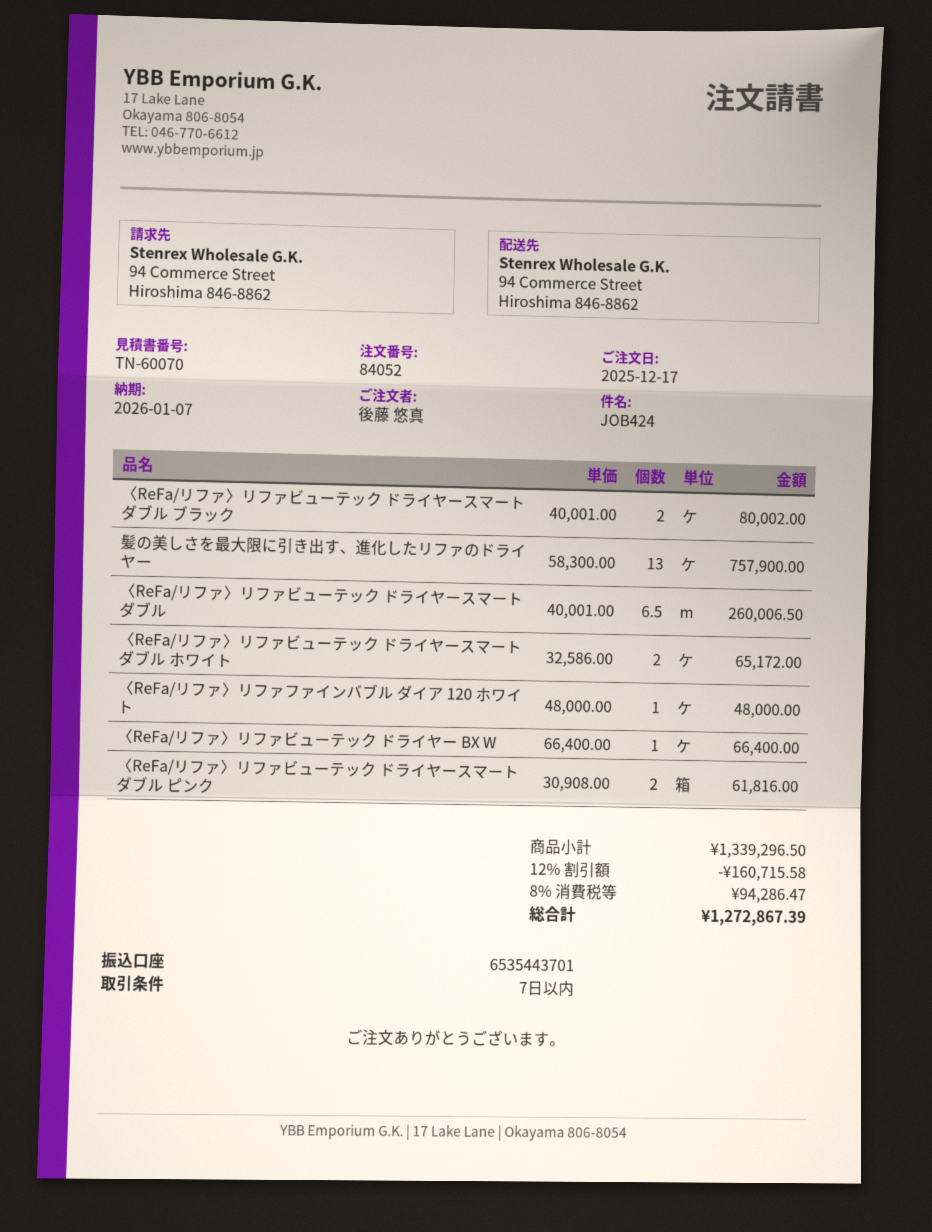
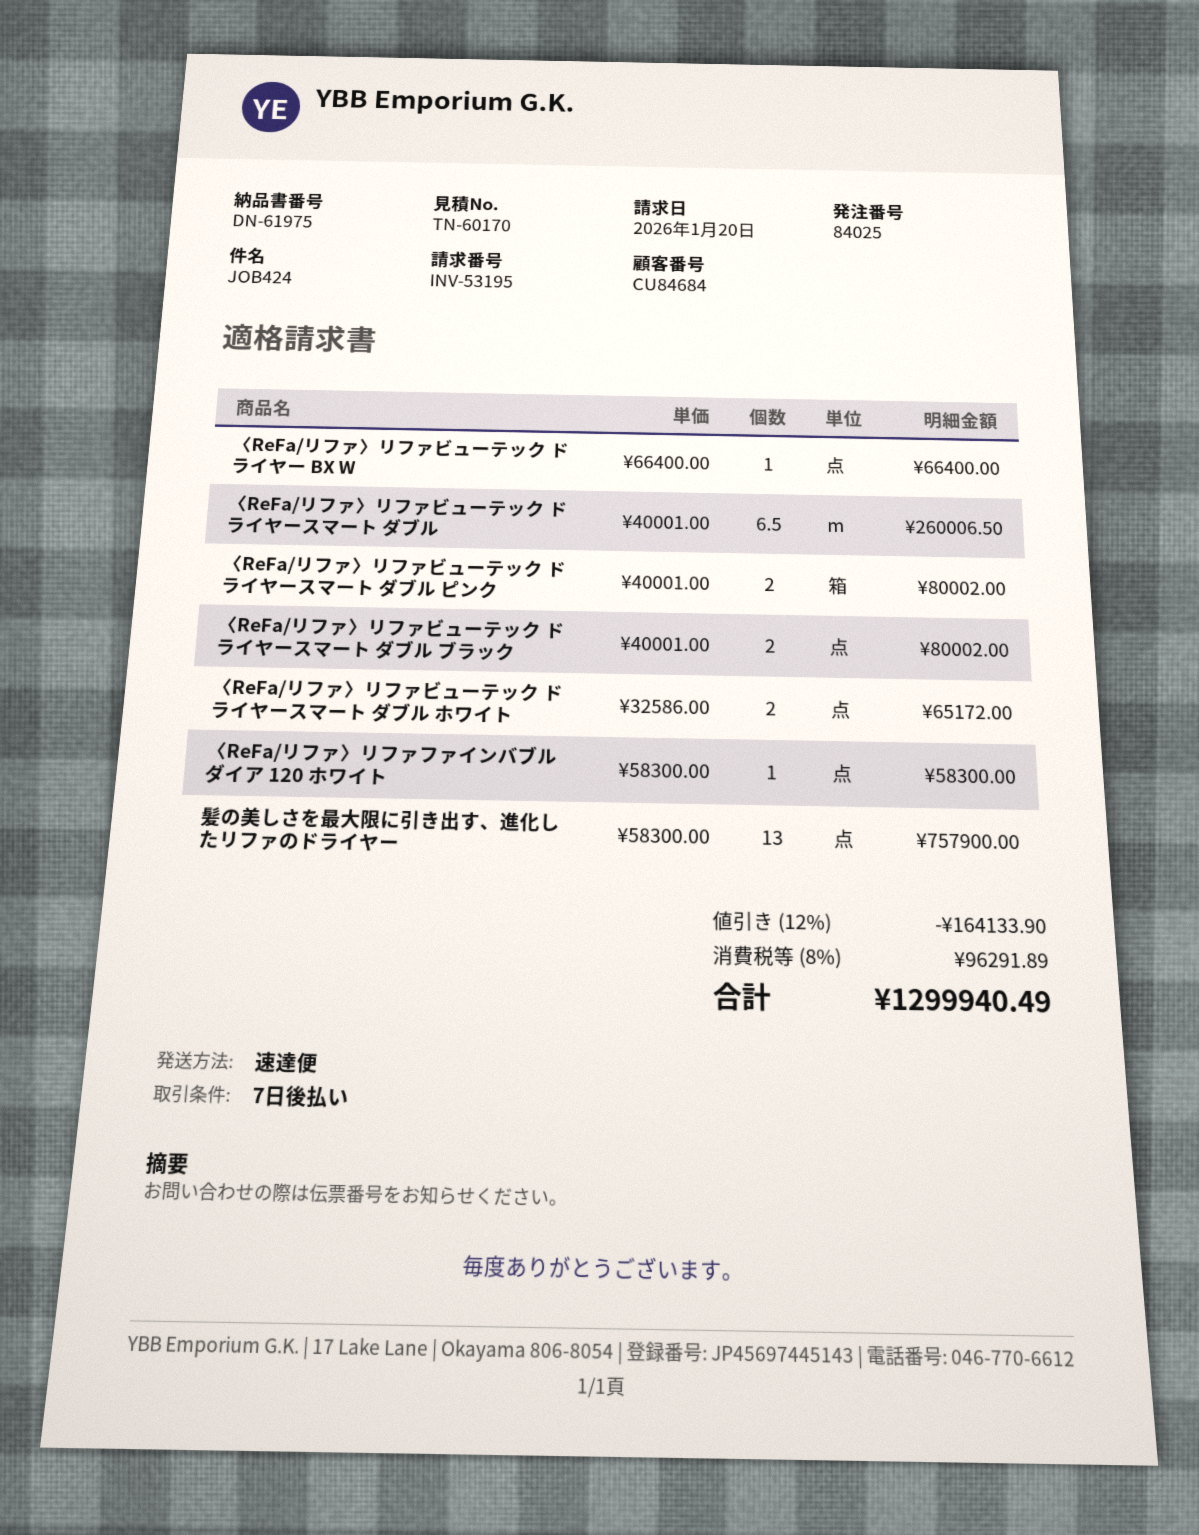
quote number: TN-60070 -> TN-60170
order number: 84052 -> 84025
〈ReFa/リファ〉リファファインバブル ダイア 120 ホワイト: 1 x 48000.00 = 48000.00 -> 1 x 58300.00 = 58300.00
〈ReFa/リファ〉リファビューテック ドライヤースマート ダブル ピンク: 2 x 30908.00 = 61816.00 -> 2 x 40001.00 = 80002.00
discount: 12% = 160715.58 -> 12% = 164133.90
tax: 8% = 94286.47 -> 8% = 96291.89
total: 1272867.39 -> 1299940.49

